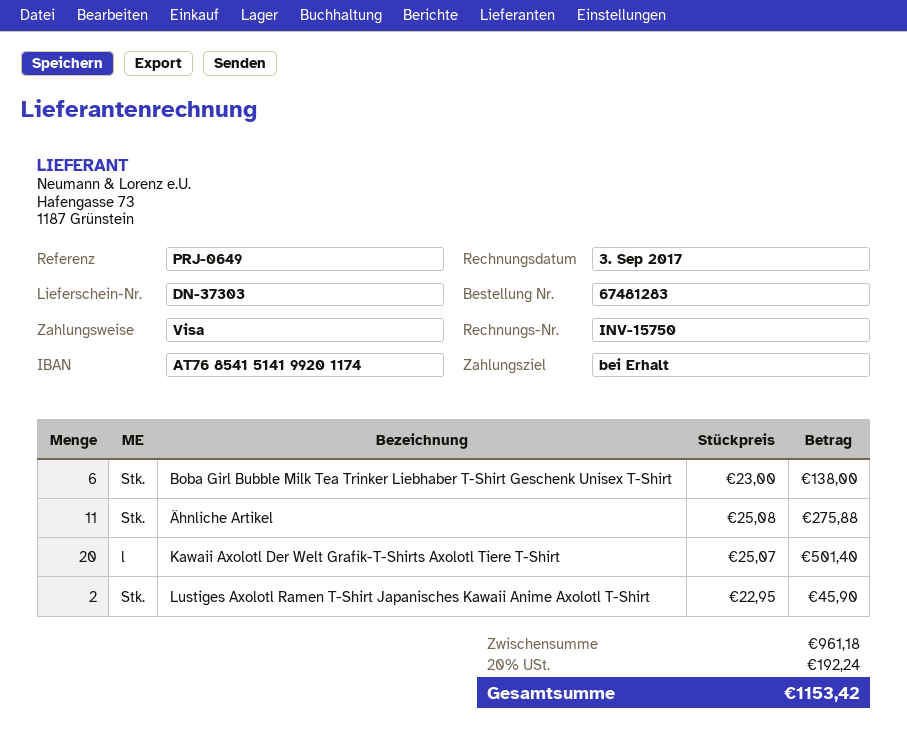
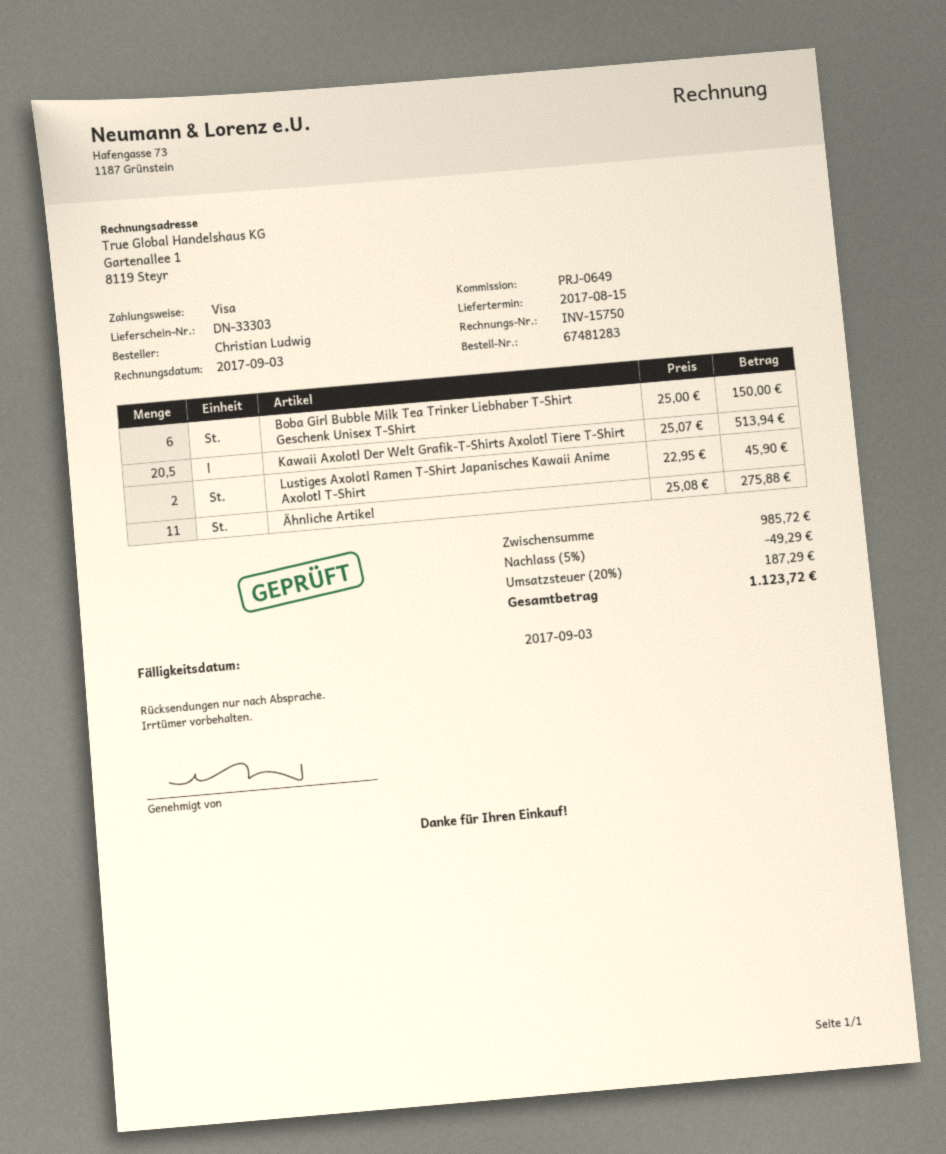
delivery note number: DN-37303 -> DN-33303
Boba Girl Bubble Milk Tea Trinker Liebhaber T-Shirt Geschenk Unisex T-Shirt: 6 x 23.00 = 138.00 -> 6 x 25.00 = 150.00
Kawaii Axolotl Der Welt Grafik-T-Shirts Axolotl Tiere T-Shirt: 20 x 25.07 = 501.40 -> 20.5 x 25.07 = 513.94
subtotal: 961.18 -> 985.72
discount: none -> 5% = 49.29
tax: 20% = 192.24 -> 20% = 187.29
total: 1153.42 -> 1123.72

